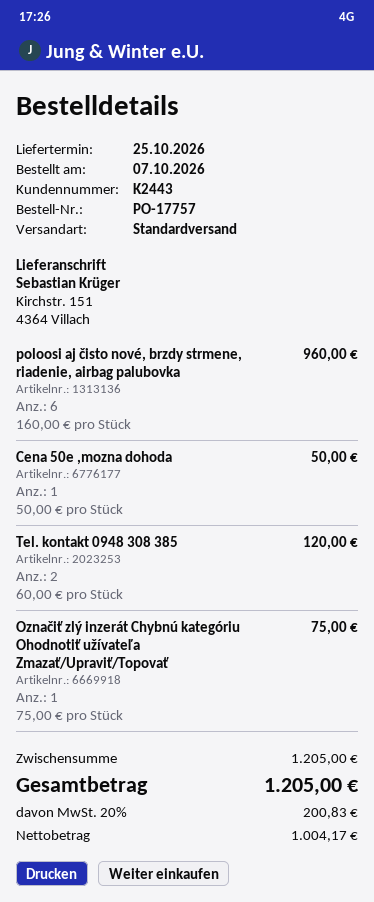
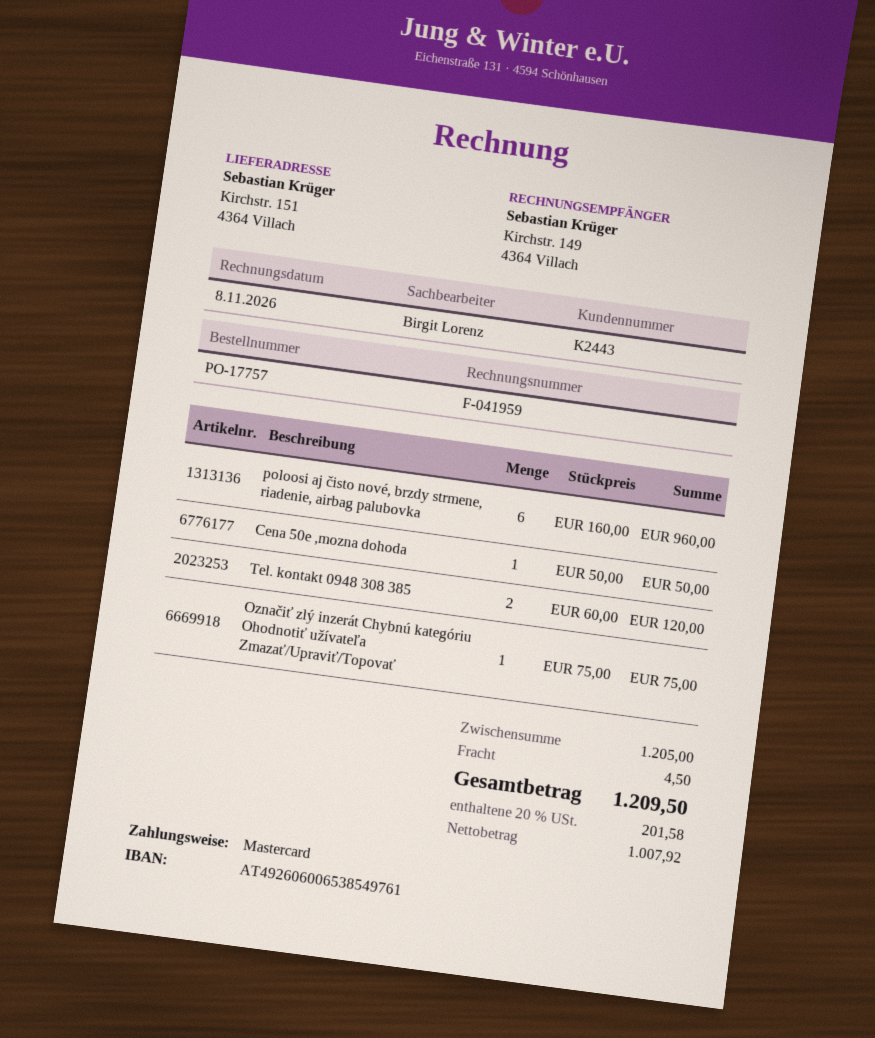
shipping: none -> 4.50
net: 1004.17 -> 1007.92
tax: 20% = 200.83 -> 20% = 201.58
total: 1205.00 -> 1209.50

